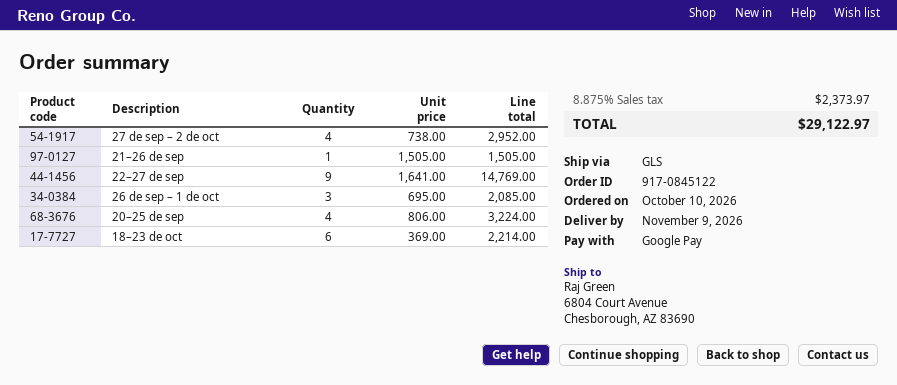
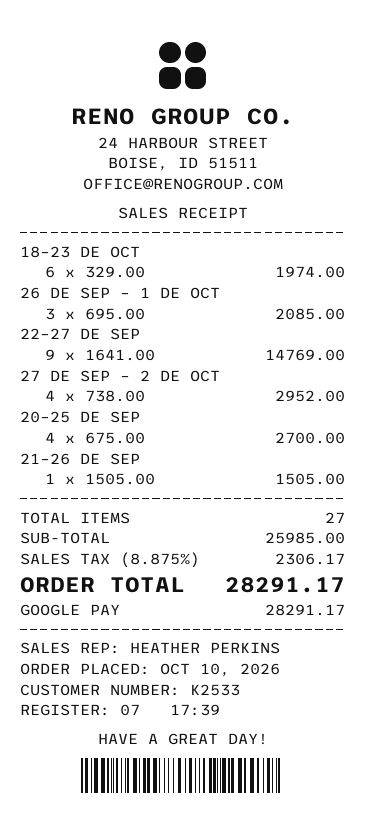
20–25 de sep: 4 x 806.00 = 3224.00 -> 4 x 675.00 = 2700.00
18–23 de oct: 6 x 369.00 = 2214.00 -> 6 x 329.00 = 1974.00
tax: 8.875% = 2373.97 -> 8.875% = 2306.17
total: 29122.97 -> 28291.17

